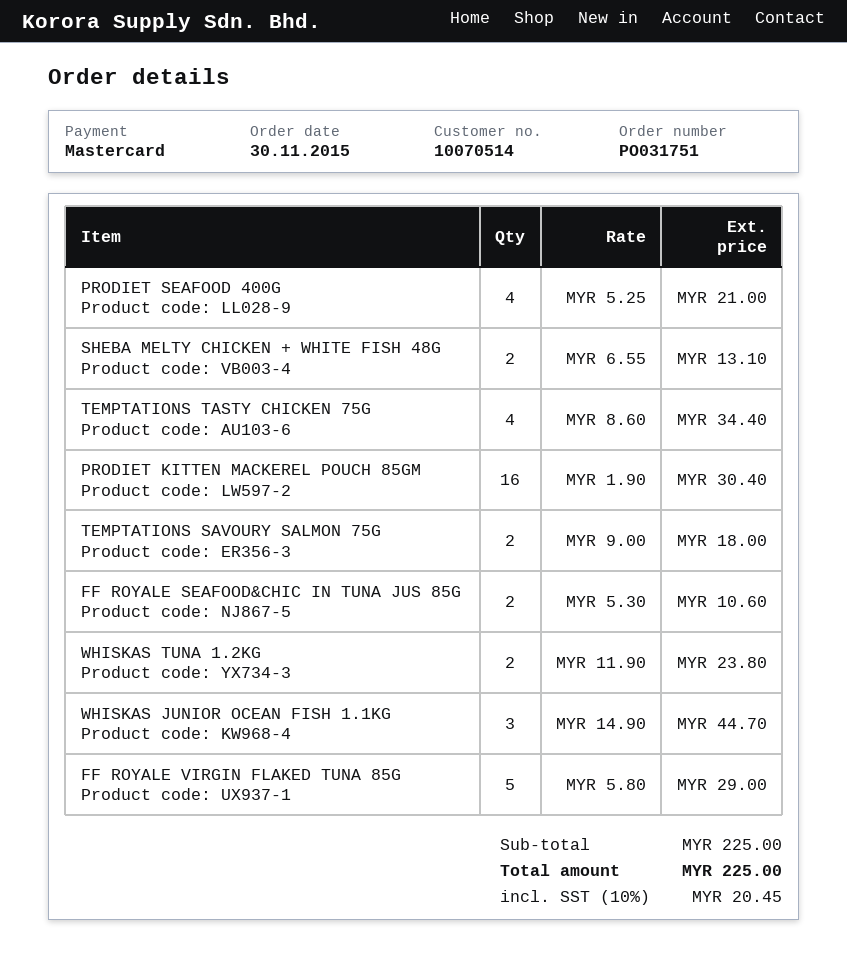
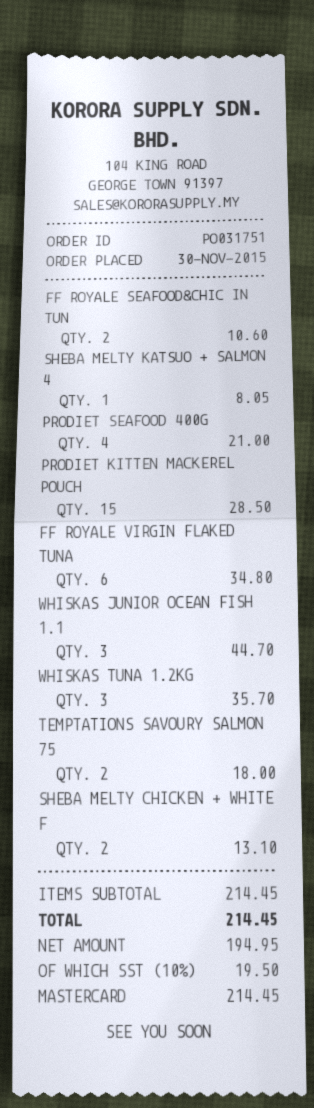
TEMPTATIONS TASTY CHICKEN 75G: 4 for 34.40 -> none
PRODIET KITTEN MACKEREL POUCH 85GM: 16 for 30.40 -> 15 for 28.50
WHISKAS TUNA 1.2KG: 2 for 23.80 -> 3 for 35.70
FF ROYALE VIRGIN FLAKED TUNA 85G: 5 for 29.00 -> 6 for 34.80
SHEBA MELTY KATSUO + SALMON 4: none -> 1 for 8.05
subtotal: 225.00 -> 214.45
tax: 10% = 20.45 -> 10% = 19.50
total: 225.00 -> 214.45

